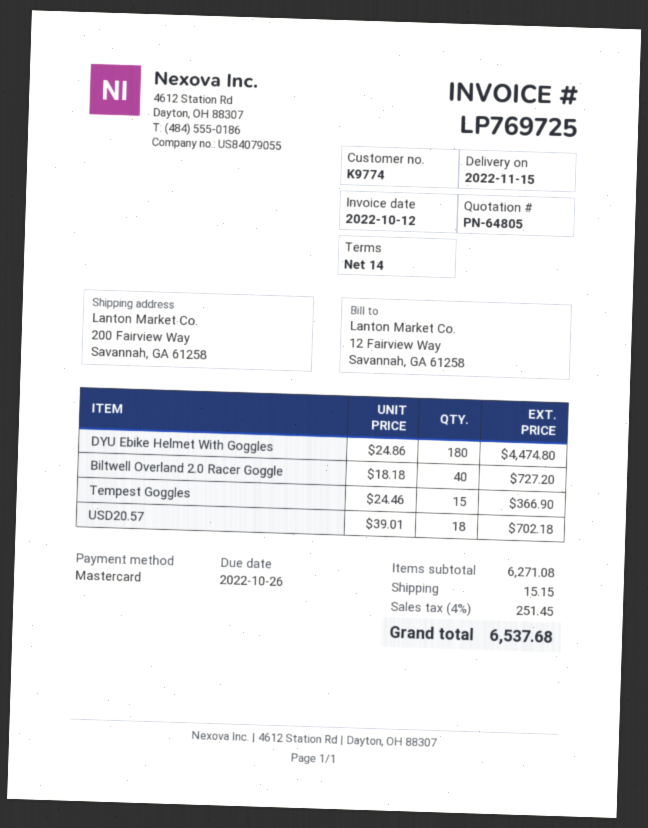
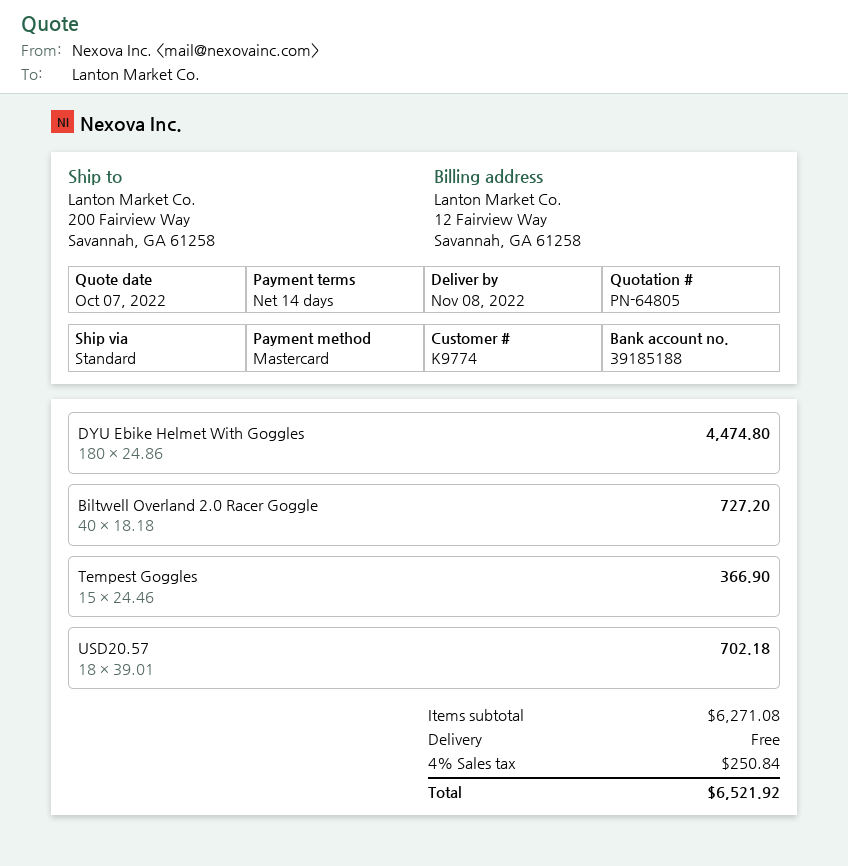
delivery date: 2022-11-15 -> 2022-11-08
shipping: 15.15 -> 0.00
tax: 4% = 251.45 -> 4% = 250.84
total: 6537.68 -> 6521.92

